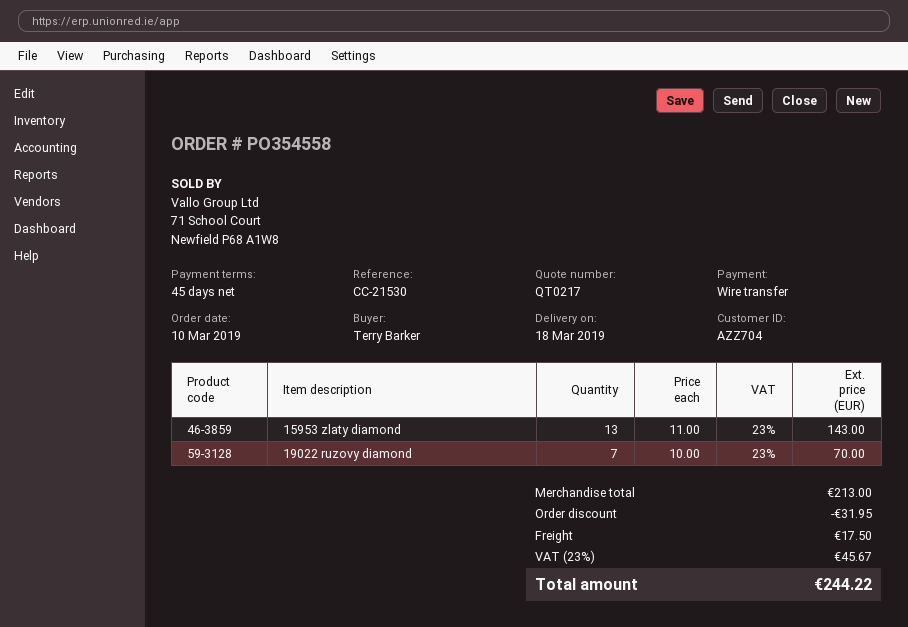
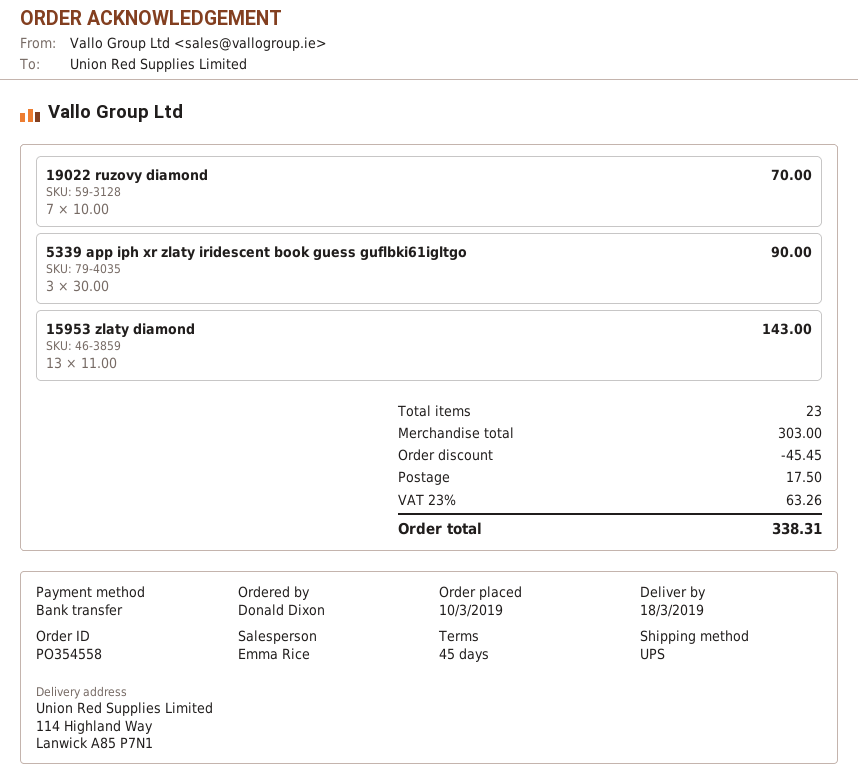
ordered by: Terry Barker -> Donald Dixon
5339 app iph xr zlaty iridescent book guess guflbki61igltgo: none -> 3 x 30.00 = 90.00
subtotal: 213.00 -> 303.00
discount: 31.95 -> 45.45
tax: 23% = 45.67 -> 23% = 63.26
total: 244.22 -> 338.31

